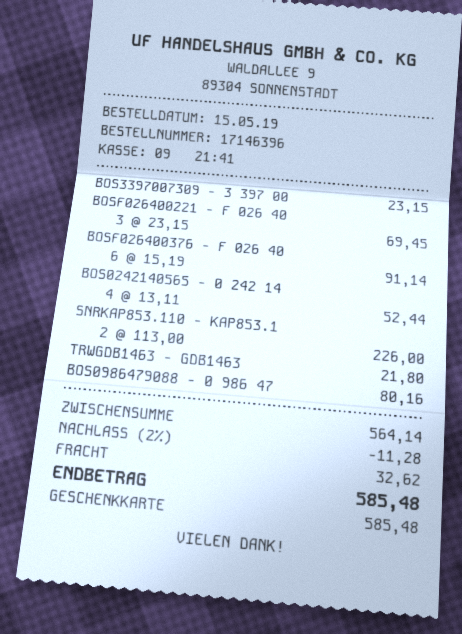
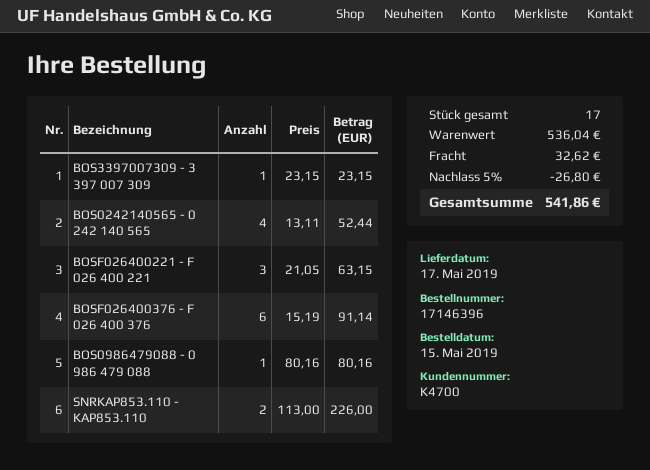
BOSF026400221 - F 026 40: 3 x 23.15 = 69.45 -> 3 x 21.05 = 63.15
TRWGDB1463 - GDB1463: 1 x 21.80 = 21.80 -> none
subtotal: 564.14 -> 536.04
discount: 2% = 11.28 -> 5% = 26.80
total: 585.48 -> 541.86

